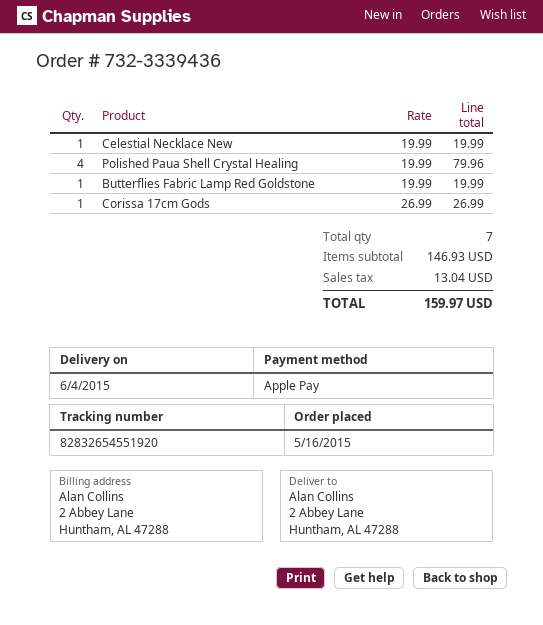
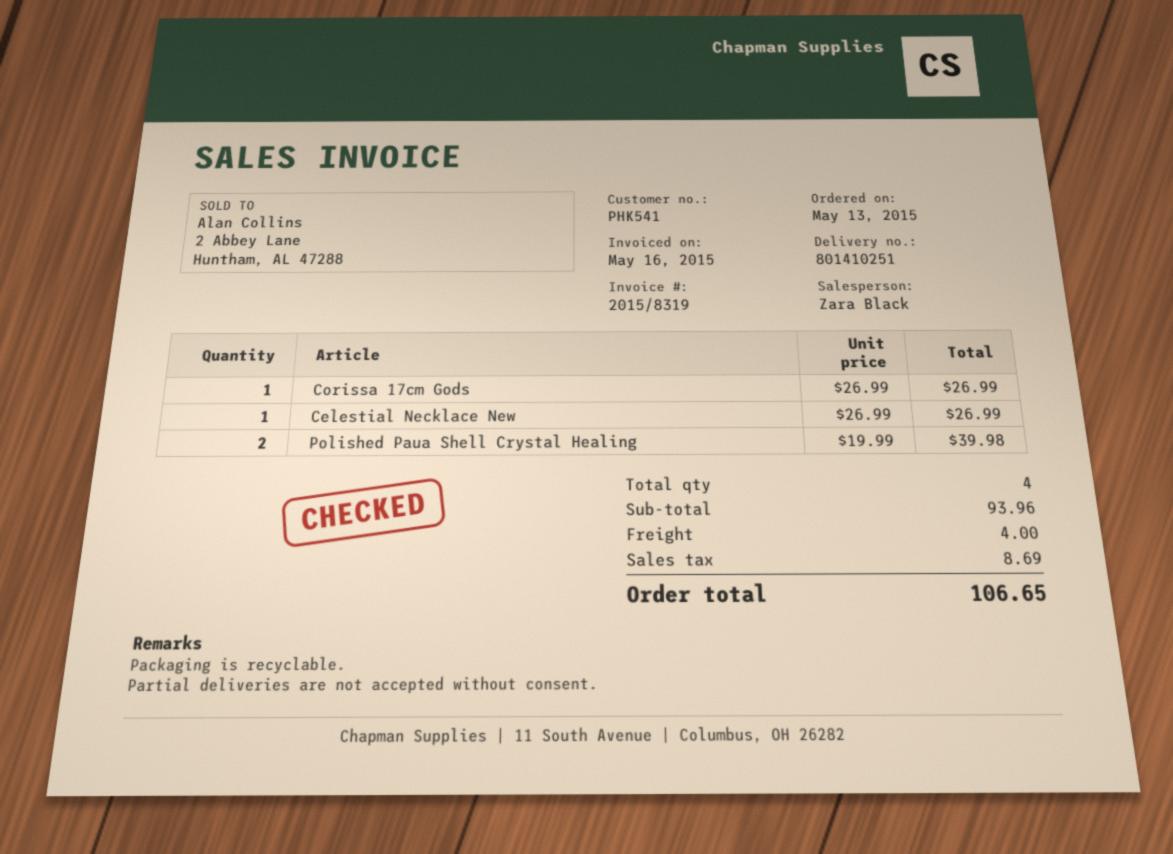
order date: 2015-05-16 -> 2015-05-13
Celestial Necklace New: 1 x 19.99 = 19.99 -> 1 x 26.99 = 26.99
Polished Paua Shell Crystal Healing: 4 x 19.99 = 79.96 -> 2 x 19.99 = 39.98
Butterflies Fabric Lamp Red Goldstone: 1 x 19.99 = 19.99 -> none
total quantity: 7 -> 4
subtotal: 146.93 -> 93.96
shipping: none -> 4.00
tax: 13.04 -> 8.69
total: 159.97 -> 106.65

